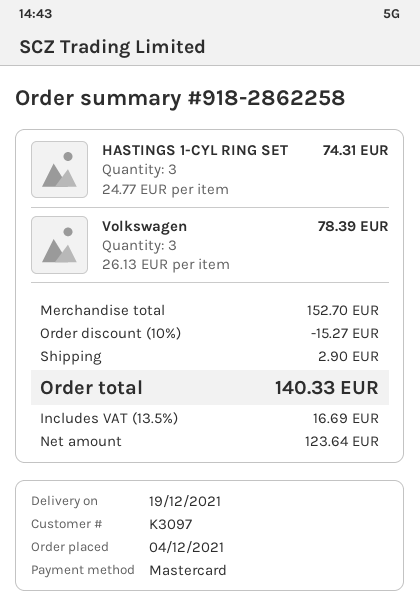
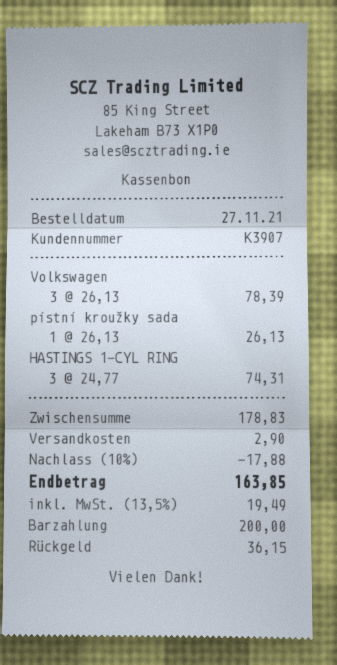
order date: 2021-12-04 -> 2021-11-27
customer number: K3097 -> K3907
payment method: Mastercard -> cash
pístní kroužky sada: none -> 1 x 26.13 = 26.13
subtotal: 152.70 -> 178.83
discount: 10% = 15.27 -> 10% = 17.88
tax: 13.5% = 16.69 -> 13.5% = 19.49
total: 140.33 -> 163.85

